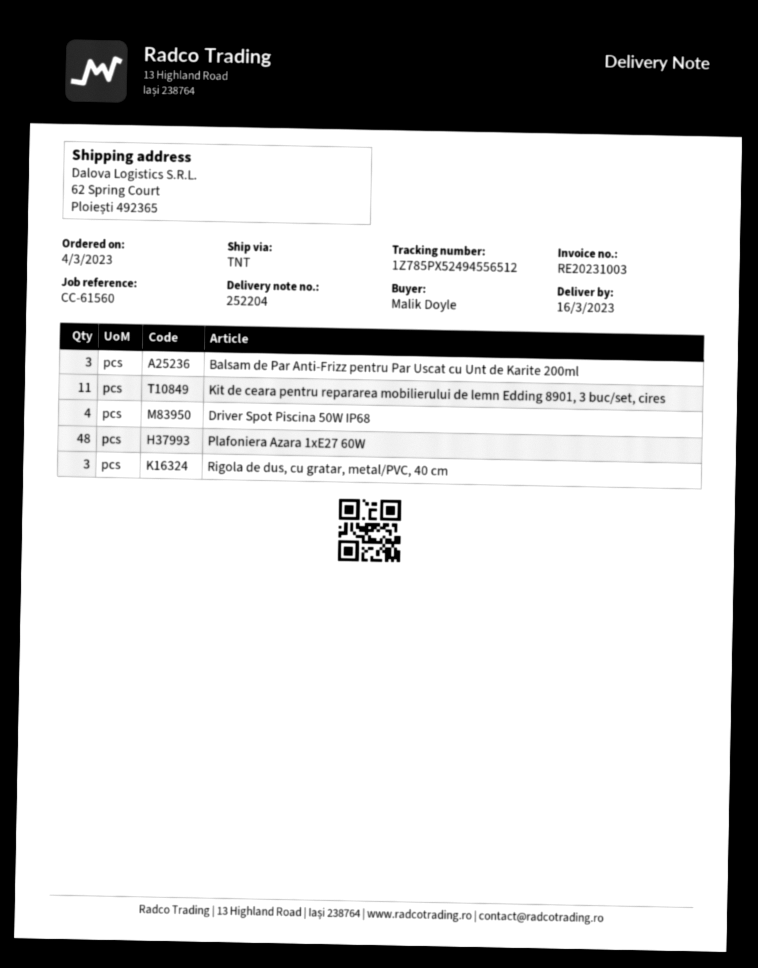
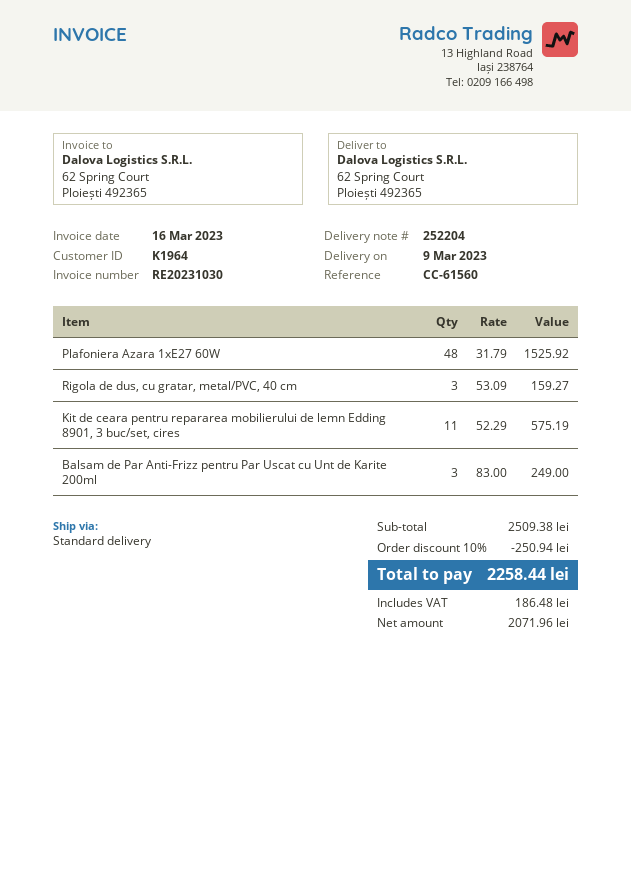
delivery date: 2023-03-16 -> 2023-03-09
invoice number: RE20231003 -> RE20231030
shipping method: TNT -> standard
Driver Spot Piscina 50W IP68: 4 -> none

